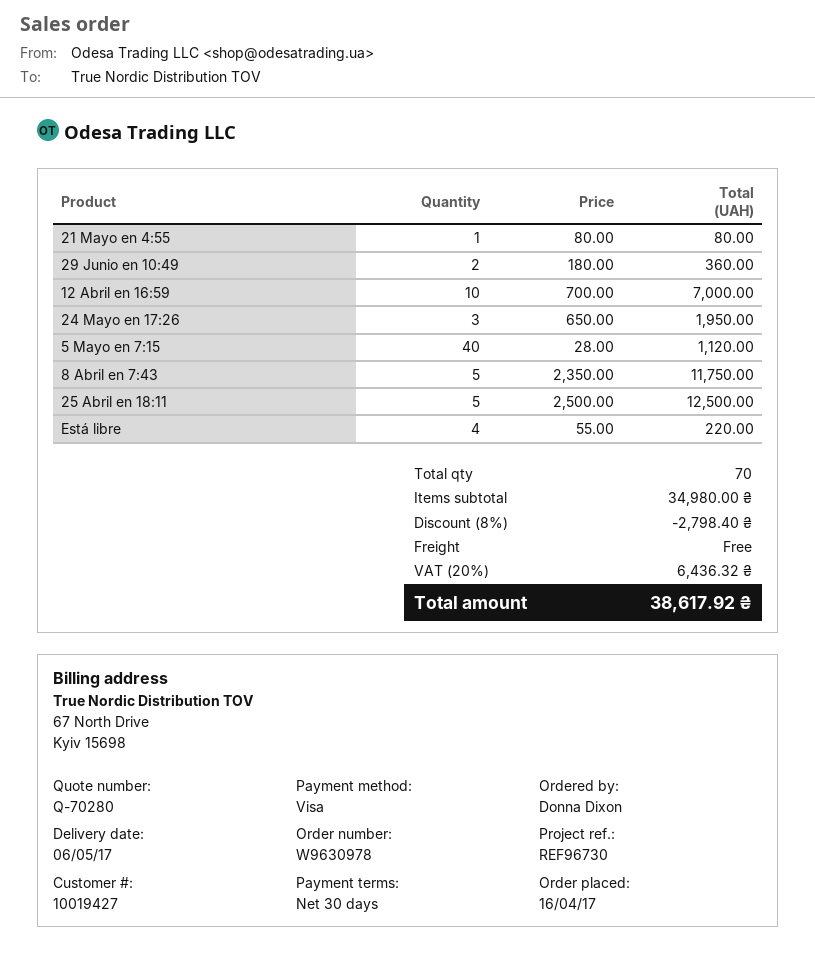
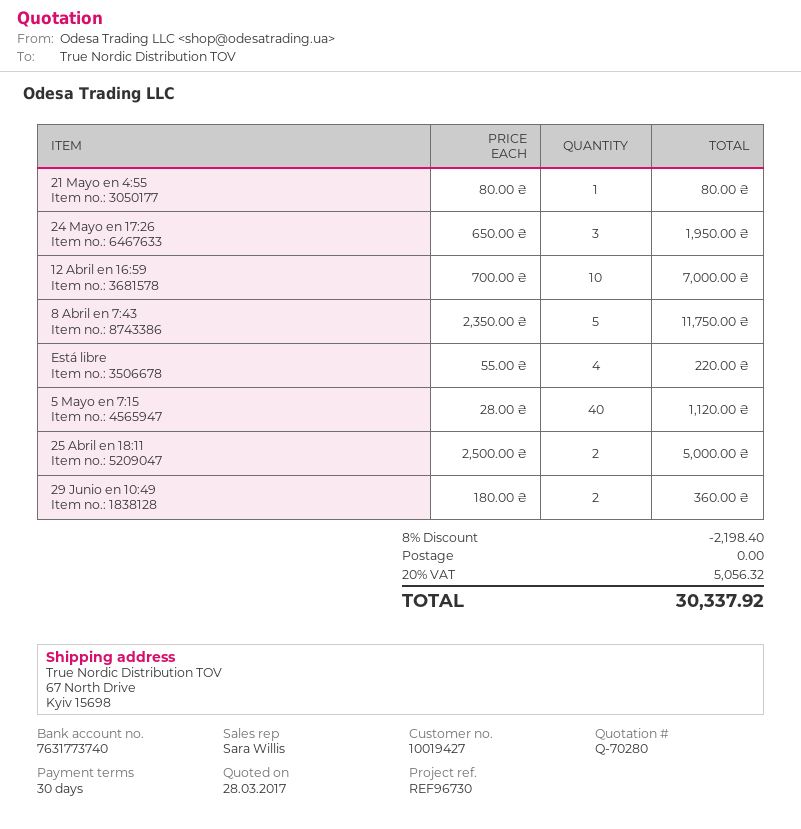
25 Abril en 18:11: 5 x 2500.00 = 12500.00 -> 2 x 2500.00 = 5000.00
discount: 8% = 2798.40 -> 8% = 2198.40
tax: 20% = 6436.32 -> 20% = 5056.32
total: 38617.92 -> 30337.92

